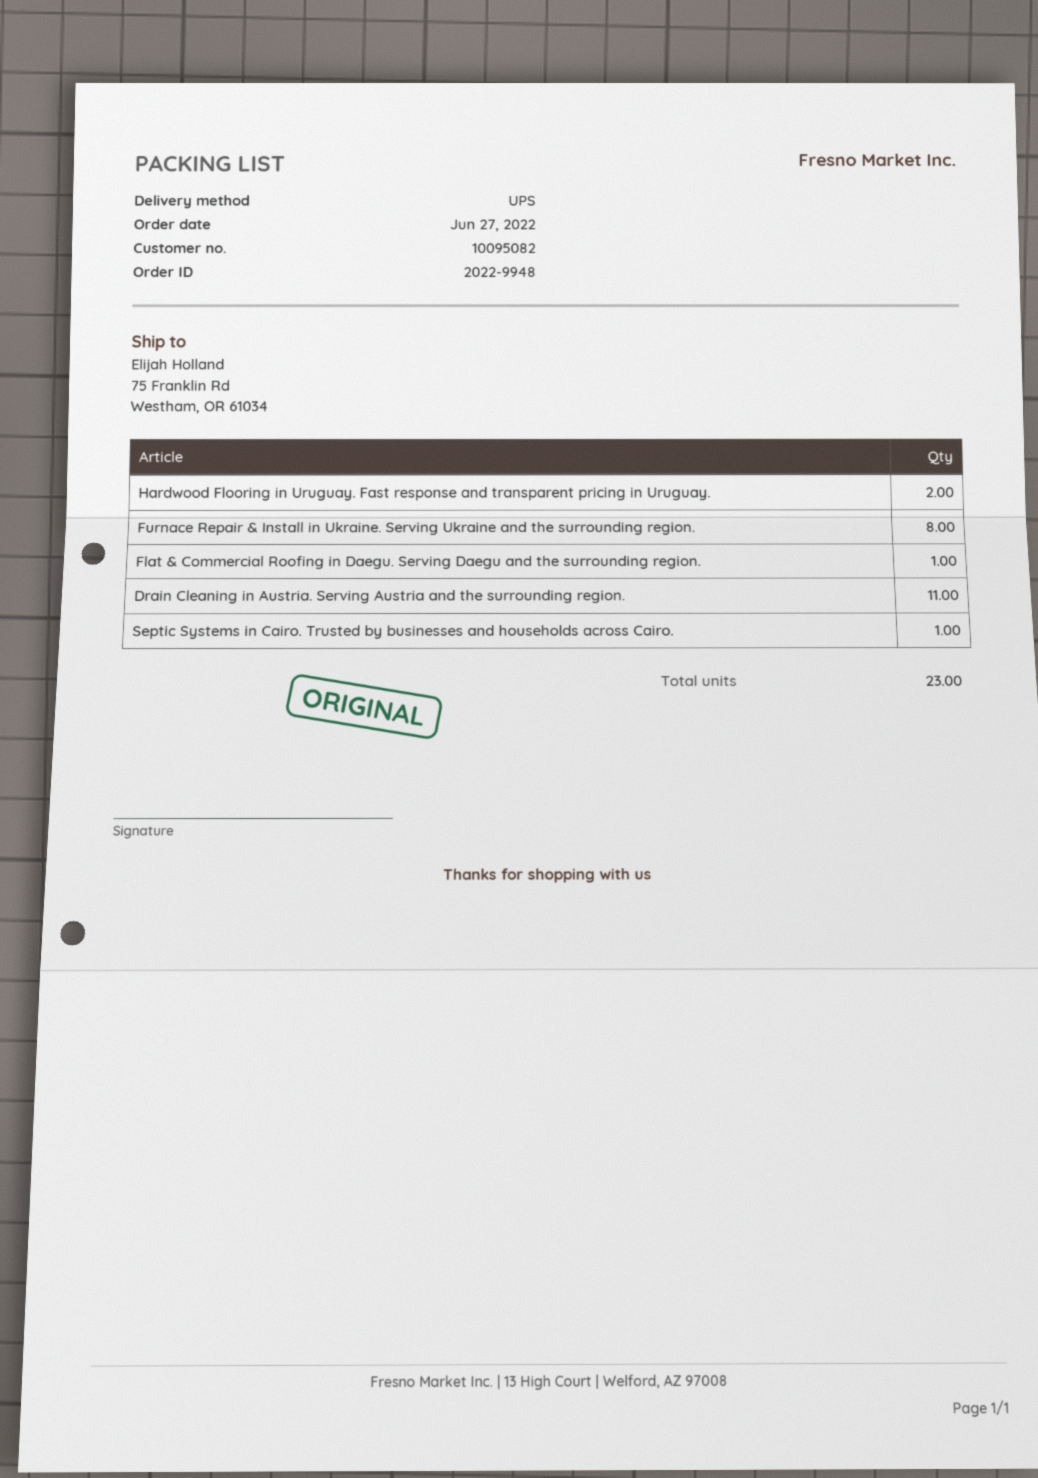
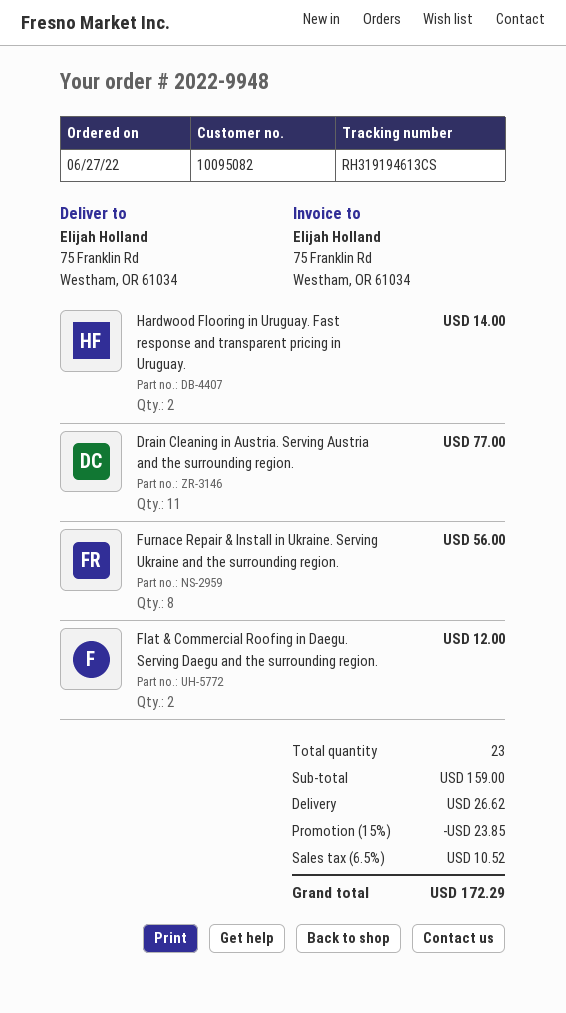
Flat & Commercial Roofing in Daegu. Serving Daegu and the surrounding region.: 1 -> 2
Septic Systems in Cairo. Trusted by businesses and households across Cairo.: 1 -> none

